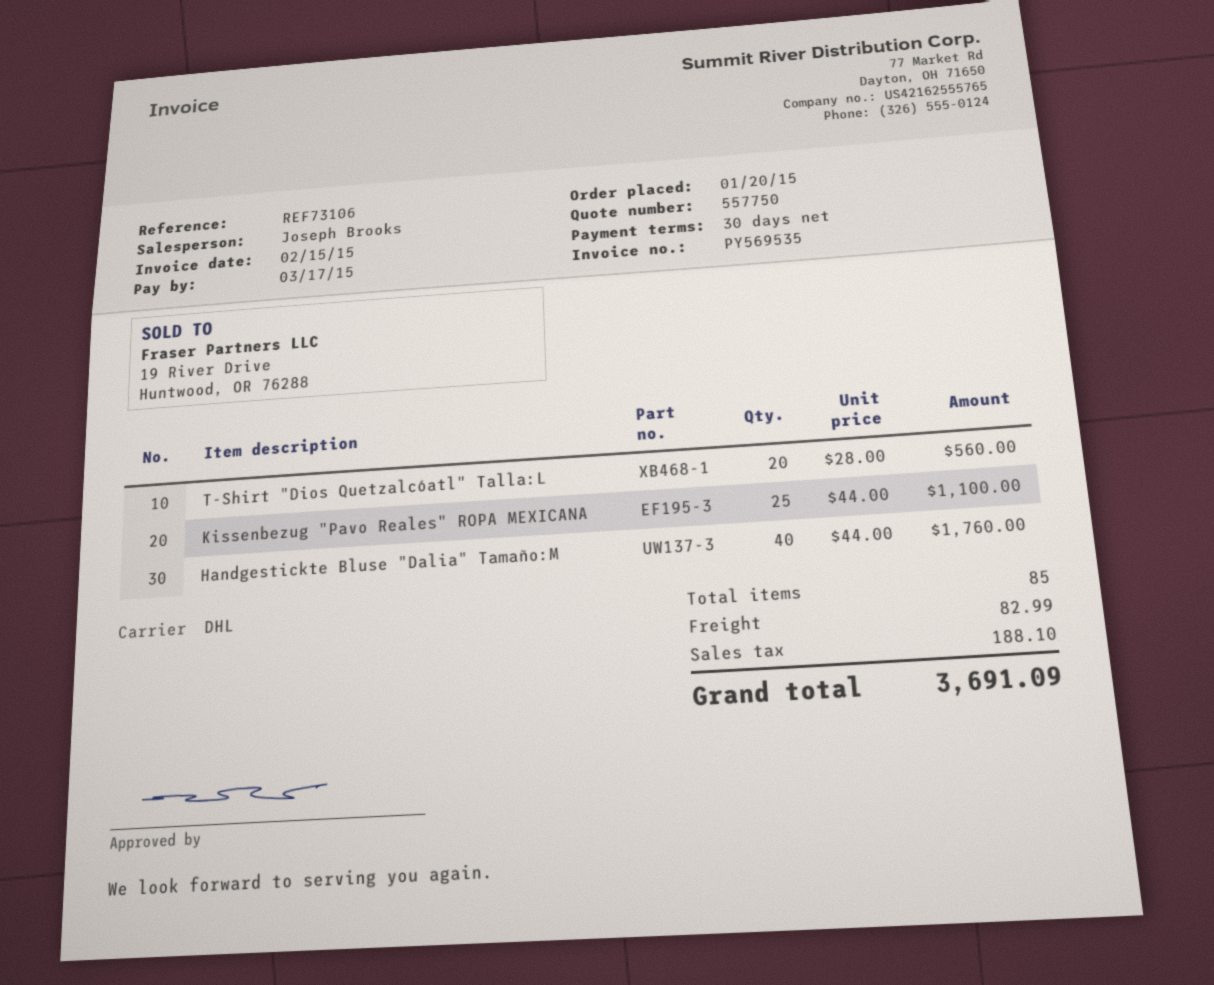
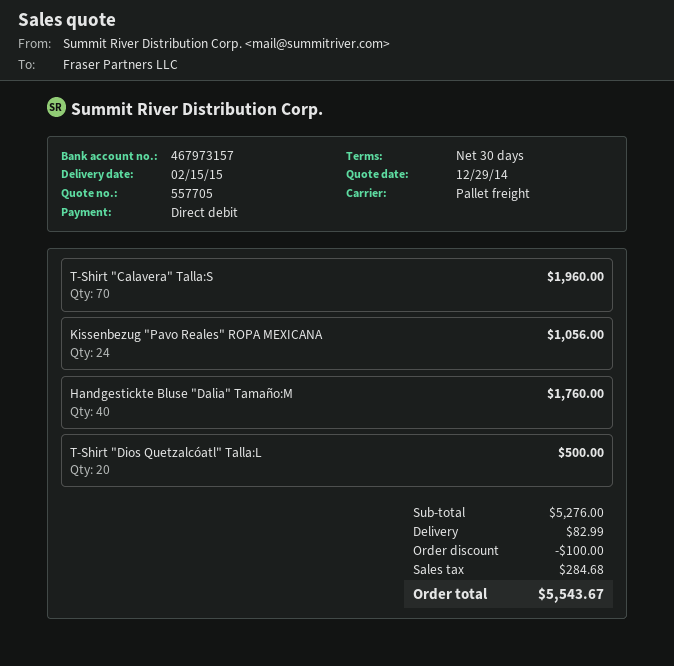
quote number: 557750 -> 557705
shipping method: DHL -> pallet freight
T-Shirt "Dios Quetzalcóatl" Talla:L: 20 for 560.00 -> 20 for 500.00
Kissenbezug "Pavo Reales" ROPA MEXICANA: 25 for 1100.00 -> 24 for 1056.00
T-Shirt "Calavera" Talla:S: none -> 70 for 1960.00
discount: none -> 100.00
tax: 188.10 -> 284.68
total: 3691.09 -> 5543.67

